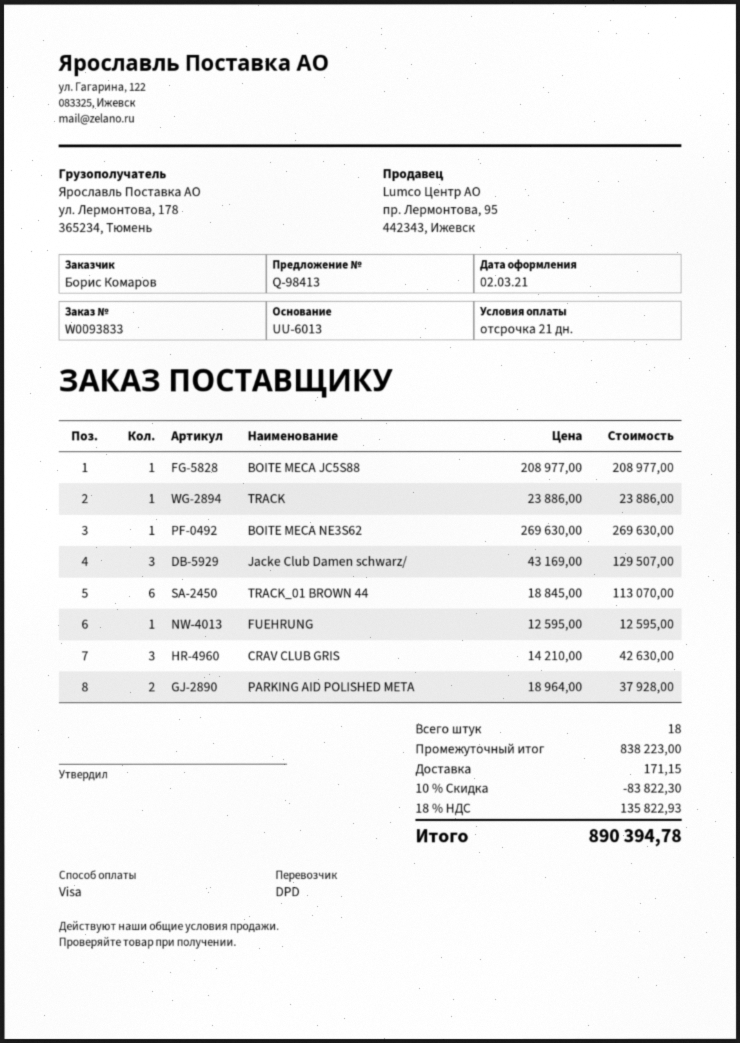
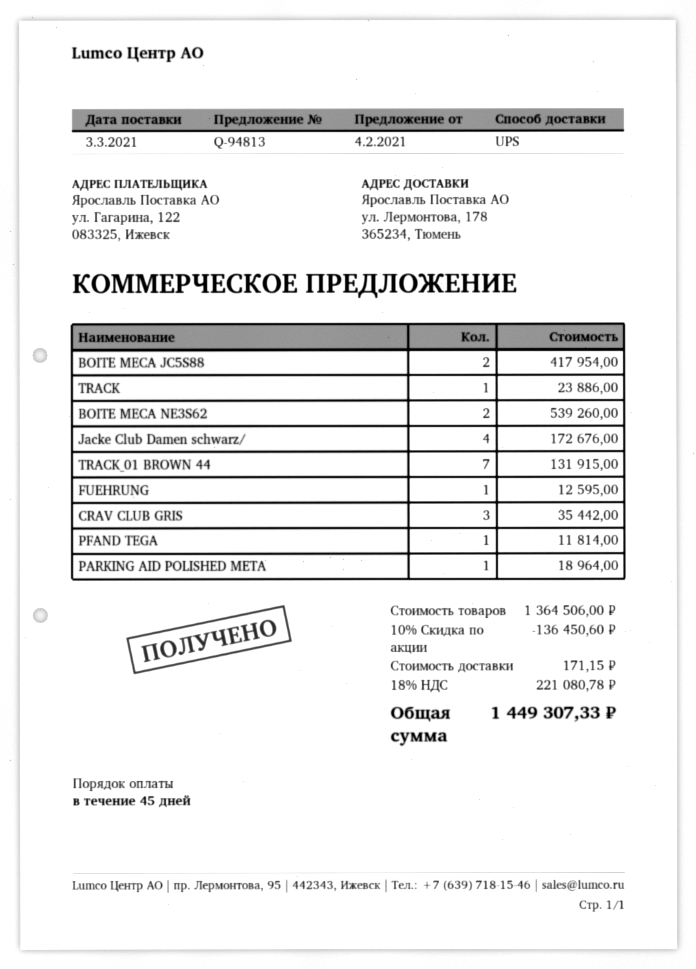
quote number: Q-98413 -> Q-94813
payment terms: 21 days -> 45 days
shipping method: DPD -> UPS
BOITE MECA JC5S88: 1 for 208977.00 -> 2 for 417954.00
BOITE MECA NE3S62: 1 for 269630.00 -> 2 for 539260.00
Jacke Club Damen schwarz/: 3 for 129507.00 -> 4 for 172676.00
TRACK_01 BROWN 44: 6 for 113070.00 -> 7 for 131915.00
CRAV CLUB GRIS: 3 for 42630.00 -> 3 for 35442.00
PARKING AID POLISHED META: 2 for 37928.00 -> 1 for 18964.00
PFAND TEGA: none -> 1 for 11814.00
subtotal: 838223.00 -> 1364506.00
discount: 10% = 83822.30 -> 10% = 136450.60
tax: 18% = 135822.93 -> 18% = 221080.78
total: 890394.78 -> 1449307.33

